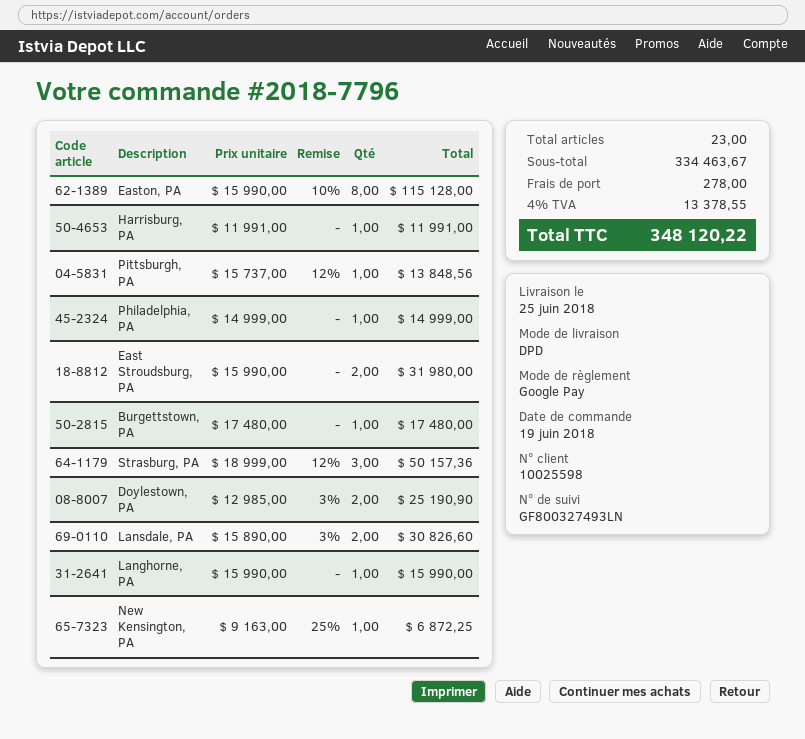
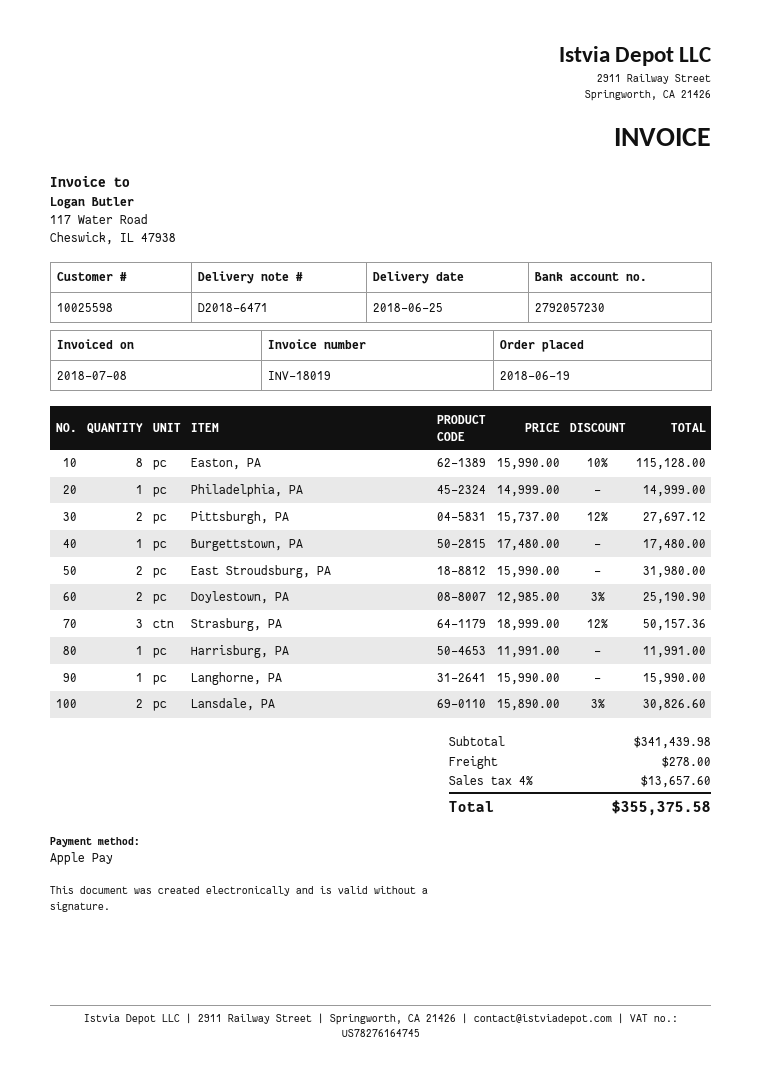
payment method: Google Pay -> Apple Pay
Pittsburgh, PA: 1 x 15737.00 - 12% = 13848.56 -> 2 x 15737.00 - 12% = 27697.12
New Kensington, PA: 1 x 9163.00 - 25% = 6872.25 -> none
subtotal: 334463.67 -> 341439.98
tax: 4% = 13378.55 -> 4% = 13657.60
total: 348120.22 -> 355375.58

